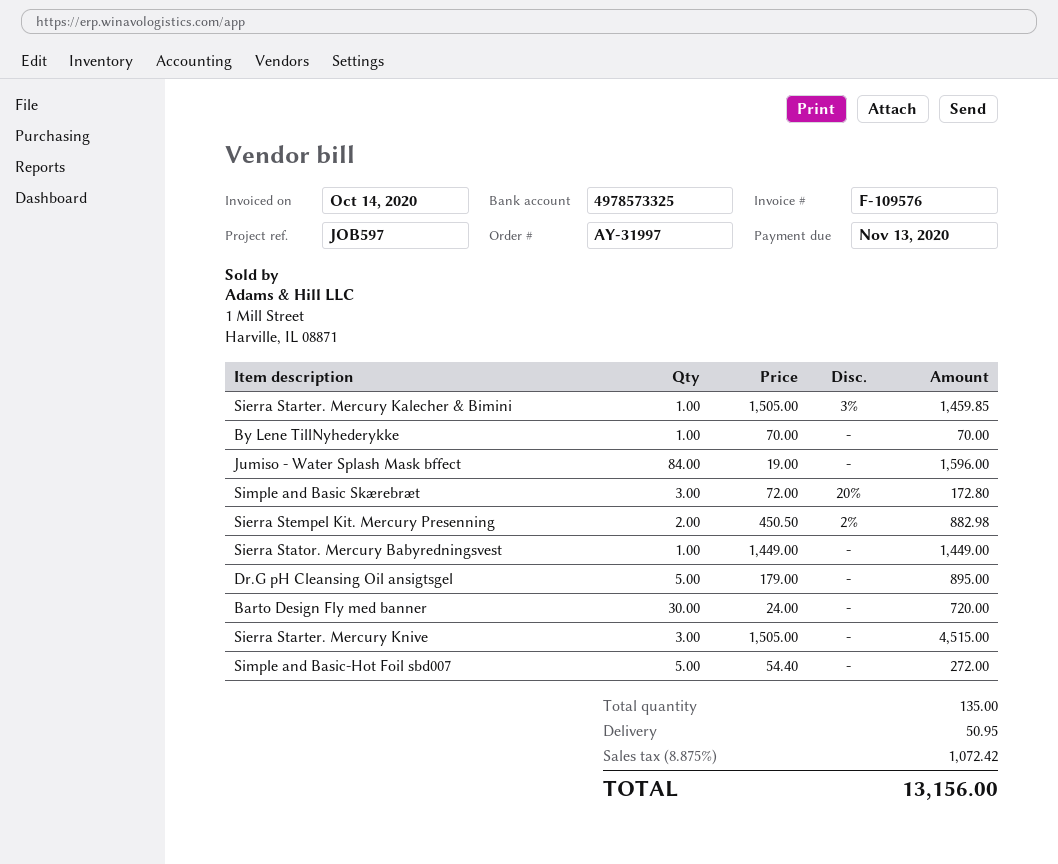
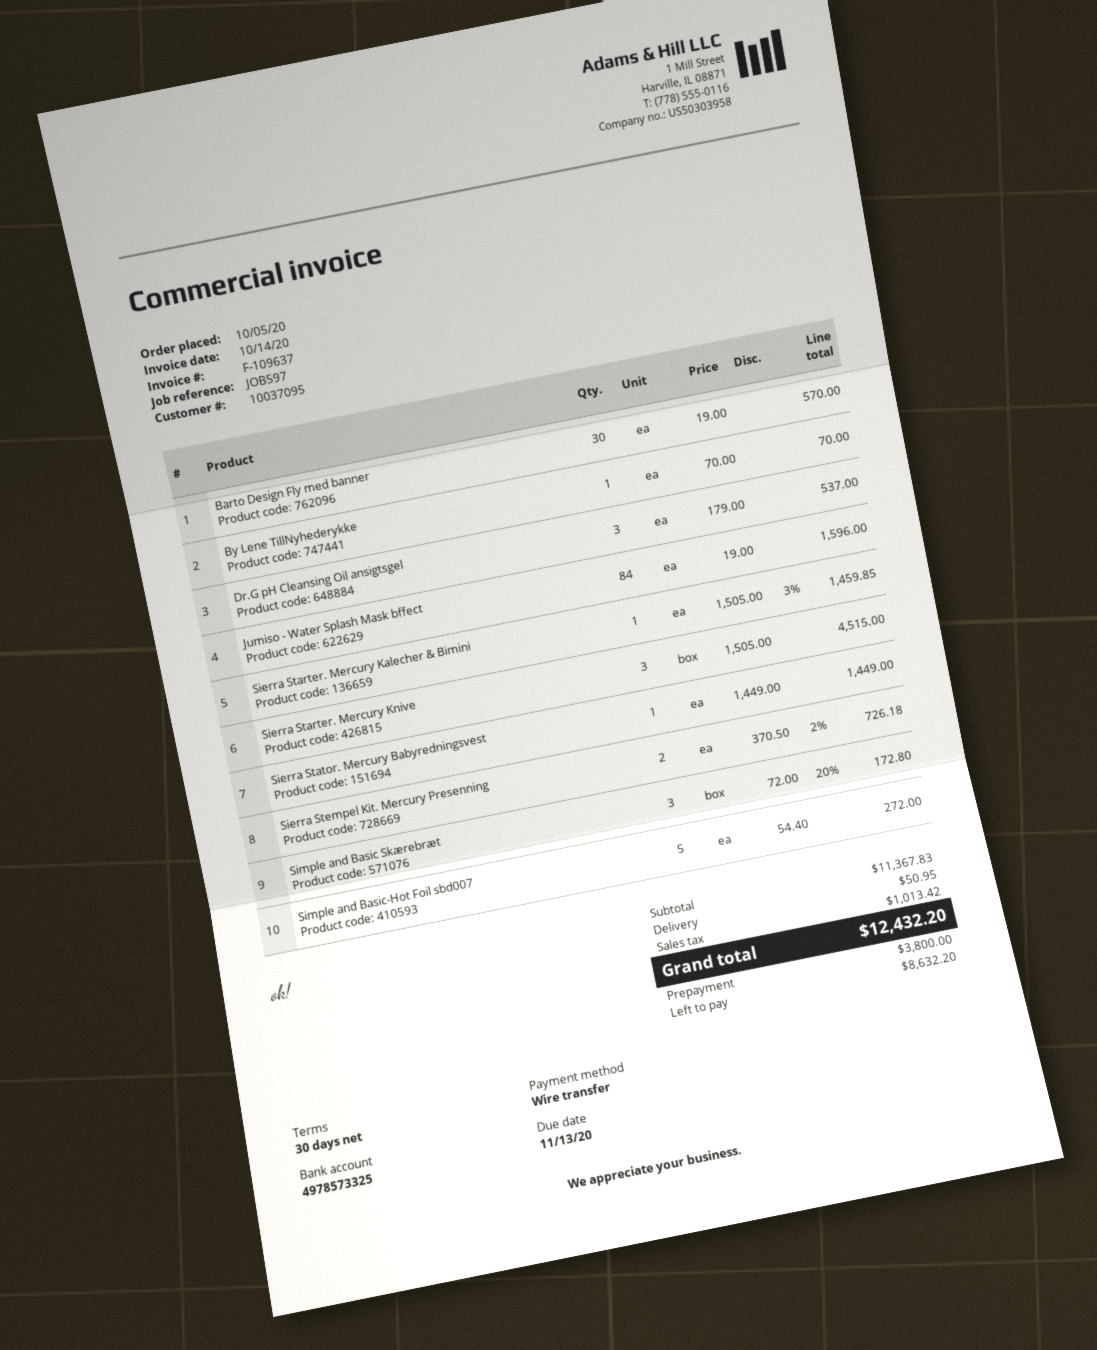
invoice number: F-109576 -> F-109637
Sierra Stempel Kit. Mercury Presenning: 2 x 450.50 - 2% = 882.98 -> 2 x 370.50 - 2% = 726.18
Dr.G pH Cleansing Oil ansigtsgel: 5 x 179.00 = 895.00 -> 3 x 179.00 = 537.00
Barto Design Fly med banner: 30 x 24.00 = 720.00 -> 30 x 19.00 = 570.00
tax: 1072.42 -> 1013.42
total: 13156.00 -> 12432.20

